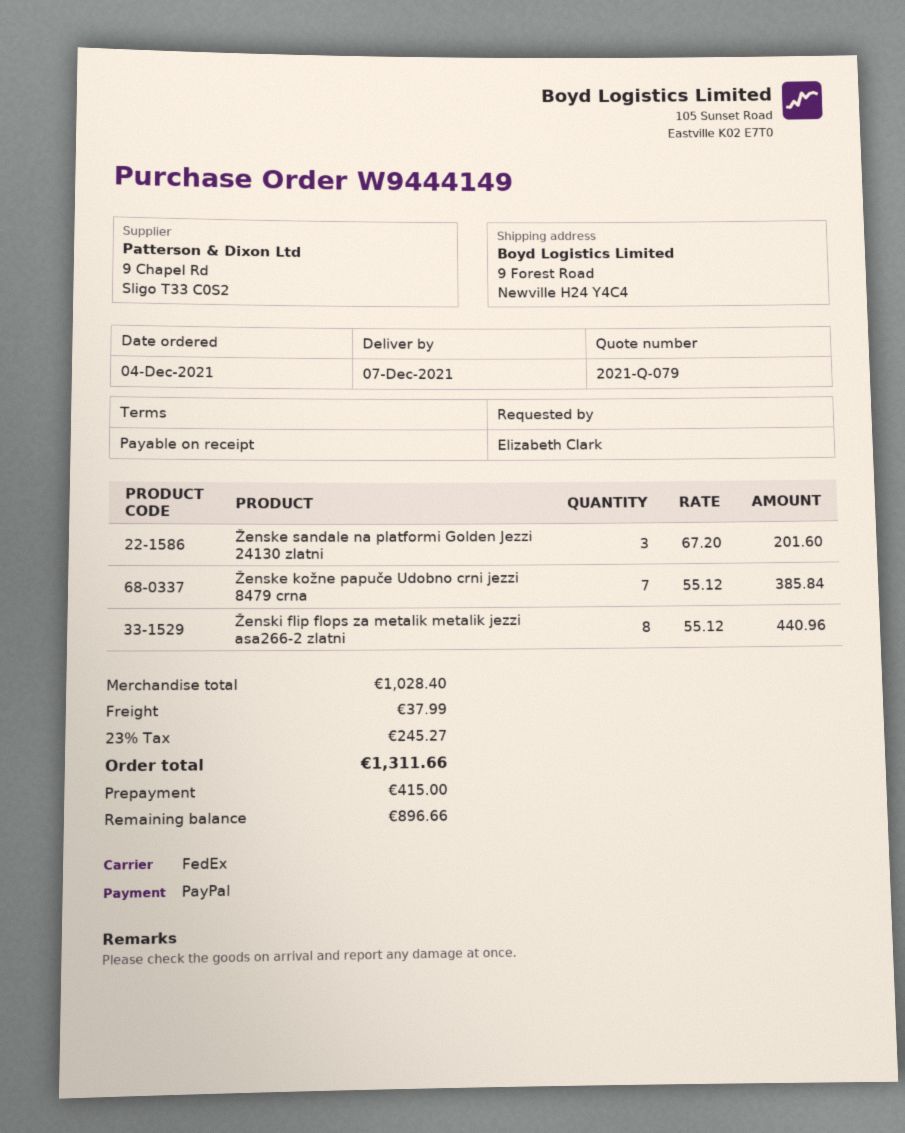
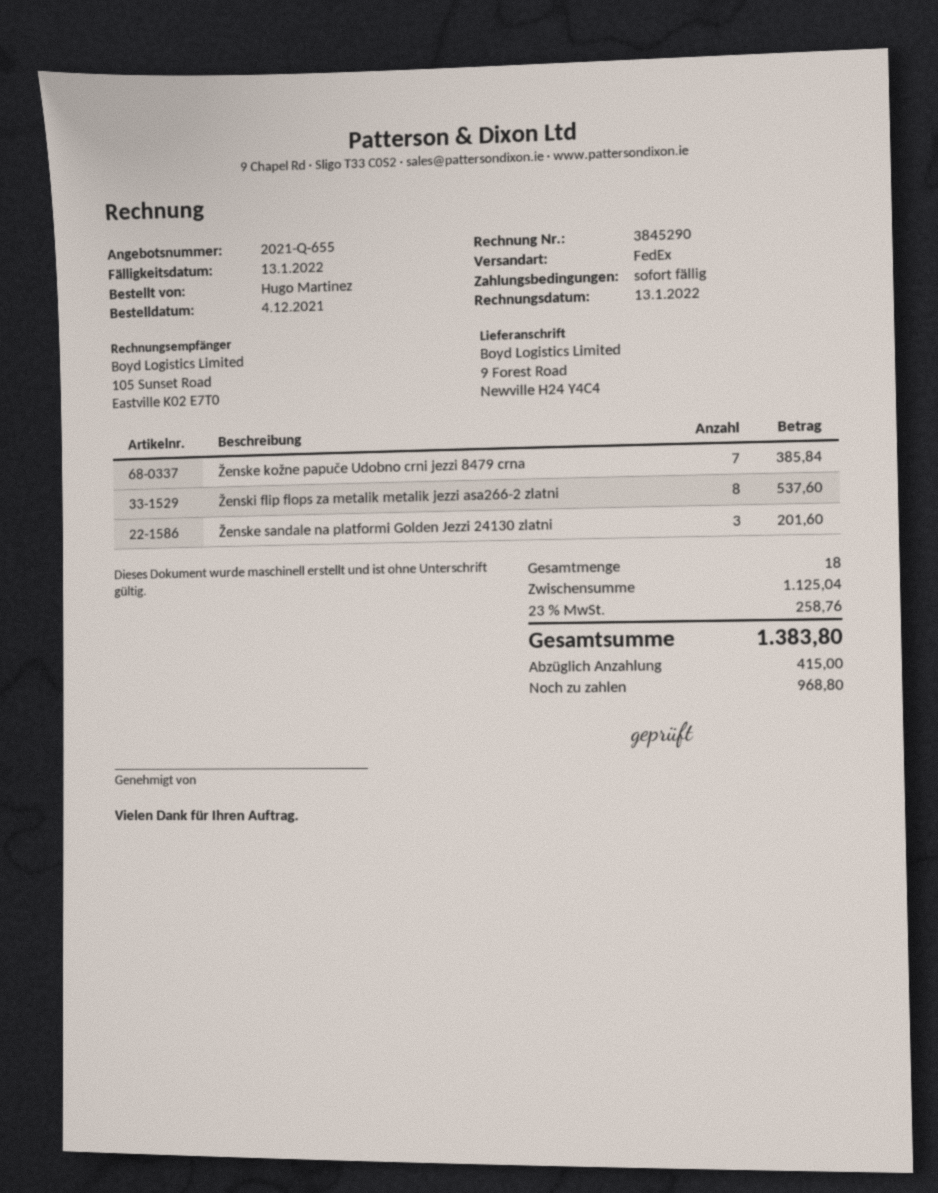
quote number: 2021-Q-079 -> 2021-Q-655
ordered by: Elizabeth Clark -> Hugo Martinez
Ženski flip flops za metalik metalik jezzi asa266-2 zlatni: 8 for 440.96 -> 8 for 537.60
subtotal: 1028.40 -> 1125.04
shipping: 37.99 -> none
tax: 23% = 245.27 -> 23% = 258.76
total: 1311.66 -> 1383.80
balance: 896.66 -> 968.80

